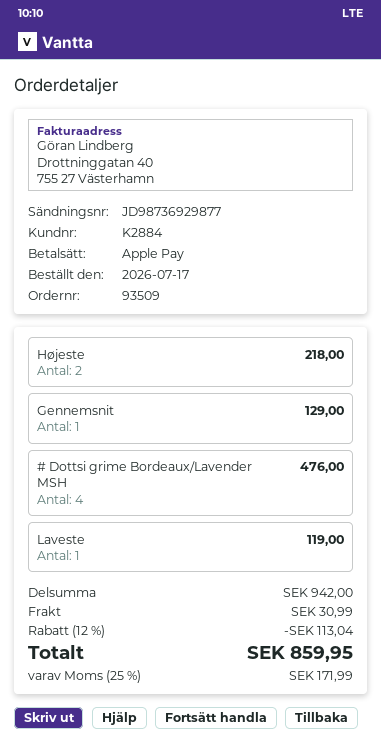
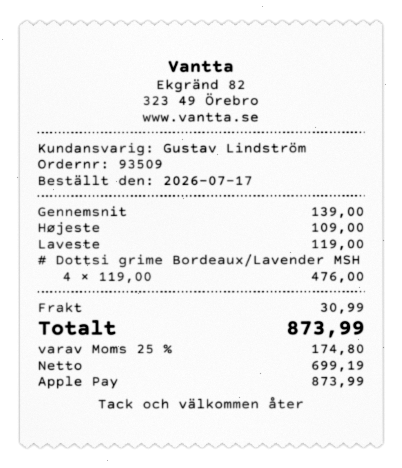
Højeste: 2 for 218.00 -> 1 for 109.00
Gennemsnit: 1 for 129.00 -> 1 for 139.00
discount: 12% = 113.04 -> none
tax: 25% = 171.99 -> 25% = 174.80
total: 859.95 -> 873.99

